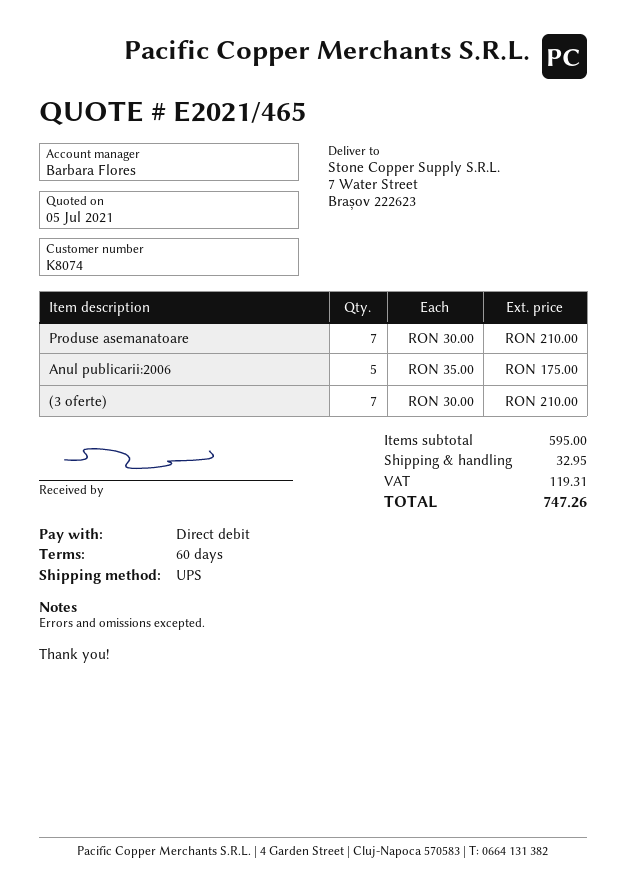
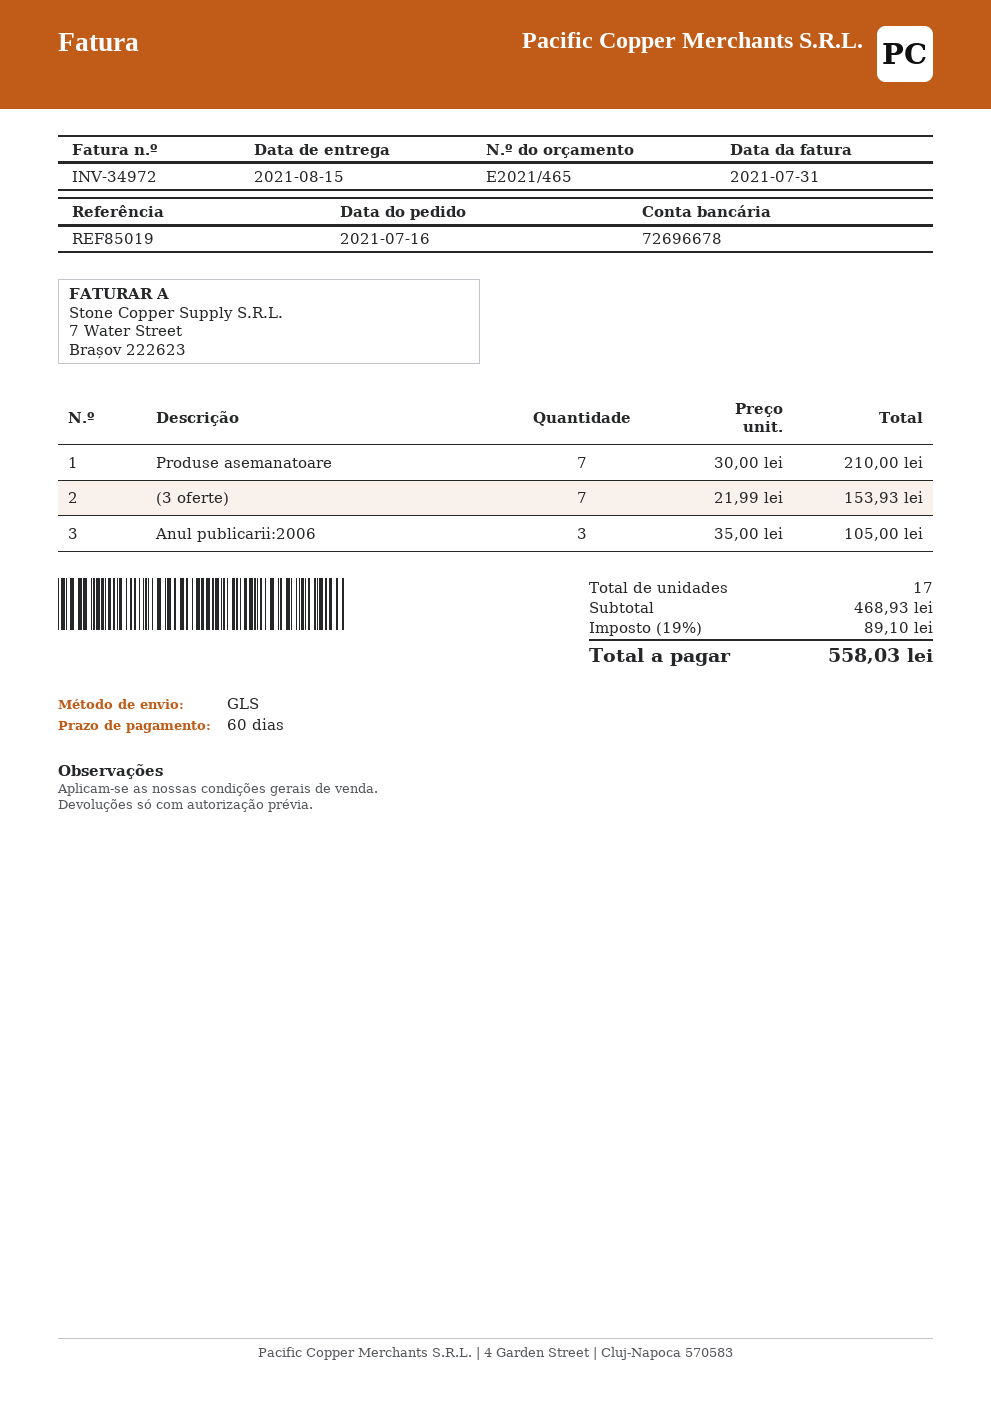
shipping method: UPS -> GLS
Anul publicarii:2006: 5 x 35.00 = 175.00 -> 3 x 35.00 = 105.00
(3 oferte): 7 x 30.00 = 210.00 -> 7 x 21.99 = 153.93
subtotal: 595.00 -> 468.93
shipping: 32.95 -> none
tax: 119.31 -> 89.10
total: 747.26 -> 558.03

